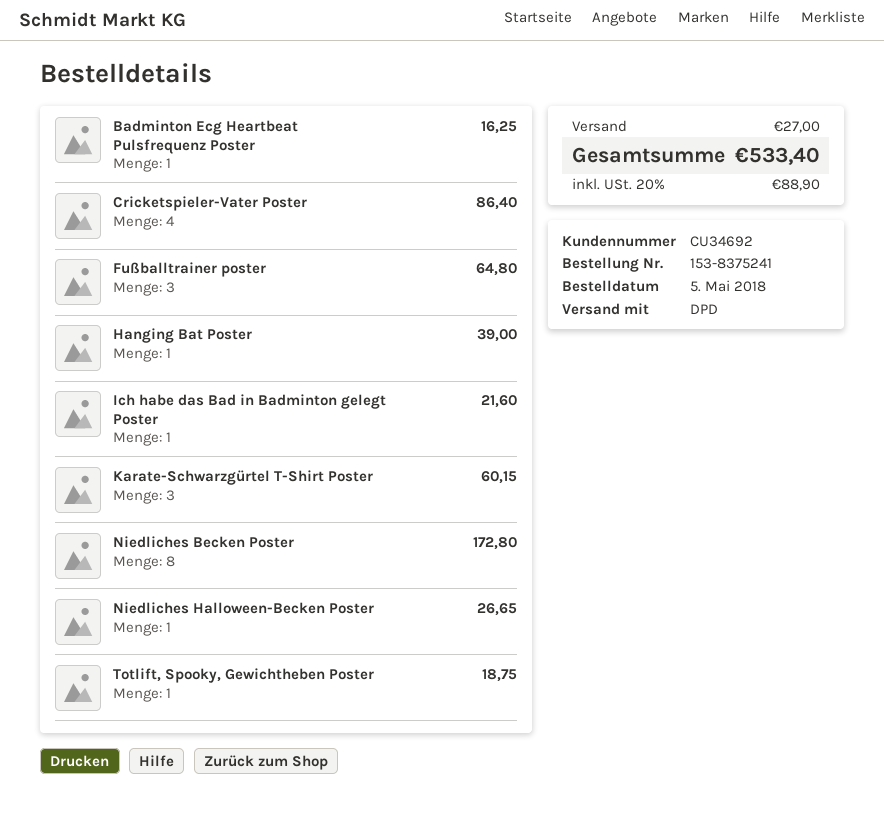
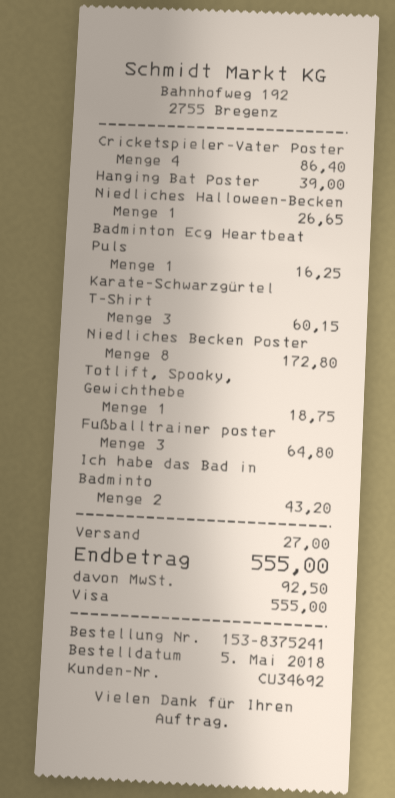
Ich habe das Bad in Badminton gelegt Poster: 1 for 21.60 -> 2 for 43.20
tax: 88.90 -> 92.50
total: 533.40 -> 555.00

